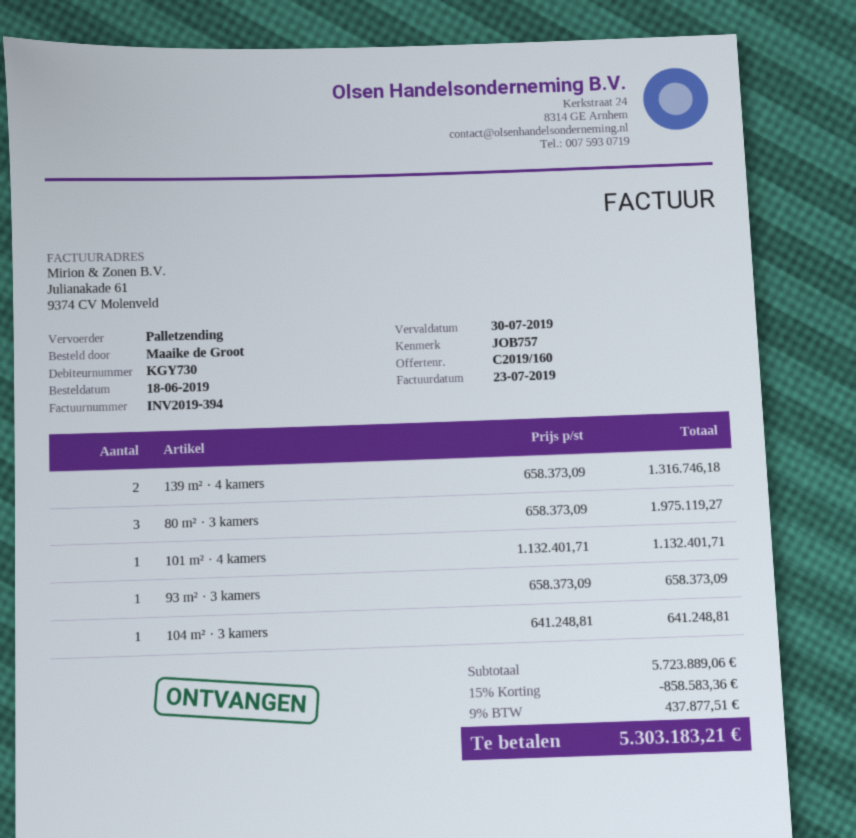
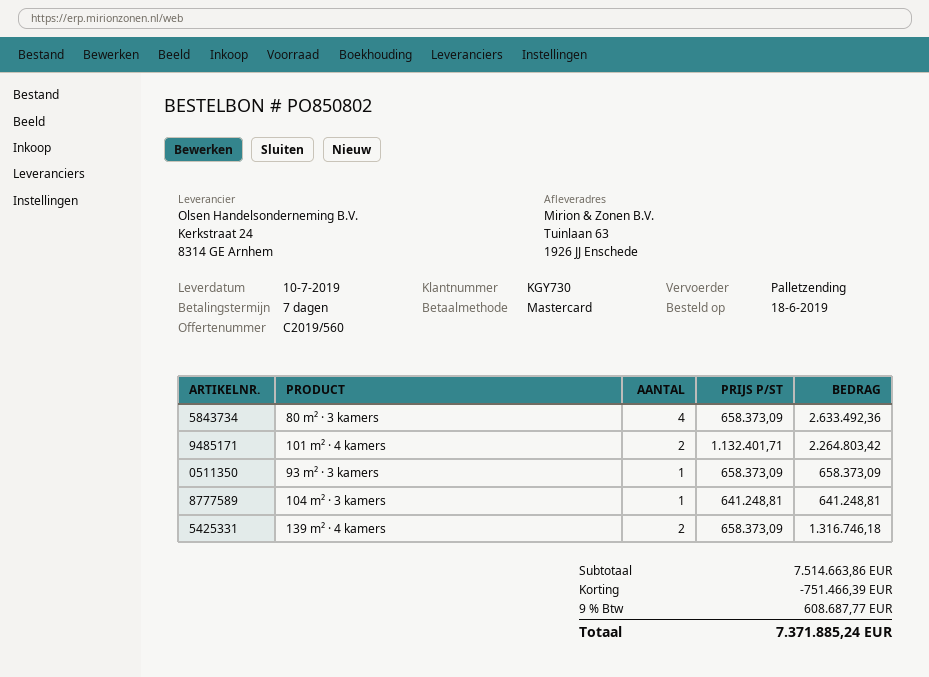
quote number: C2019/160 -> C2019/560
80 m² · 3 kamers: 3 x 658373.09 = 1975119.27 -> 4 x 658373.09 = 2633492.36
101 m² · 4 kamers: 1 x 1132401.71 = 1132401.71 -> 2 x 1132401.71 = 2264803.42
subtotal: 5723889.06 -> 7514663.86
discount: 858583.36 -> 751466.39
tax: 9% = 437877.51 -> 9% = 608687.77
total: 5303183.21 -> 7371885.24

